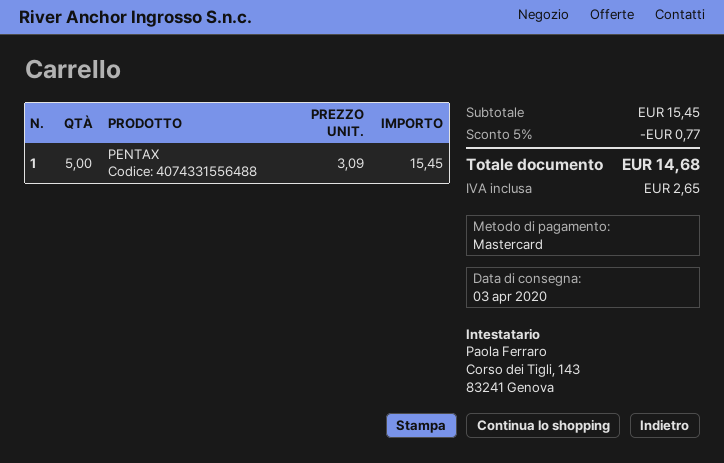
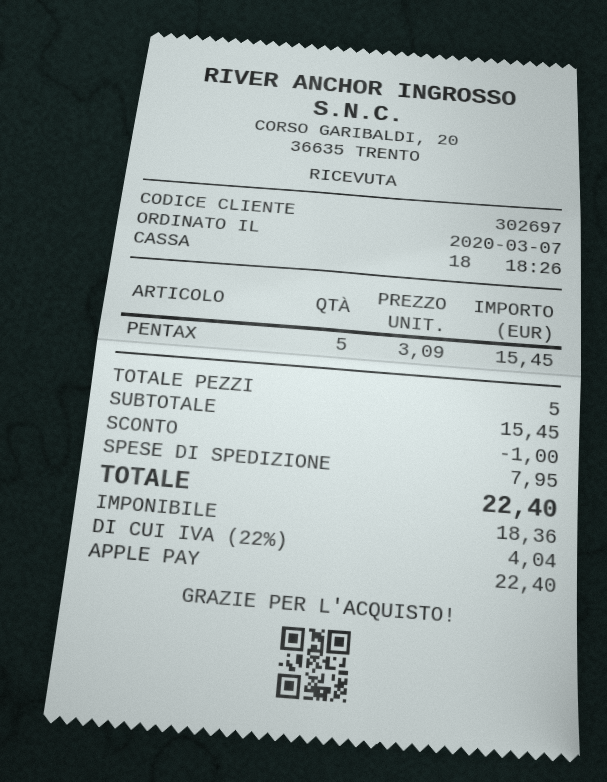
payment method: Mastercard -> Apple Pay
discount: 0.77 -> 1.00
shipping: none -> 7.95
tax: 2.65 -> 4.04
total: 14.68 -> 22.40

